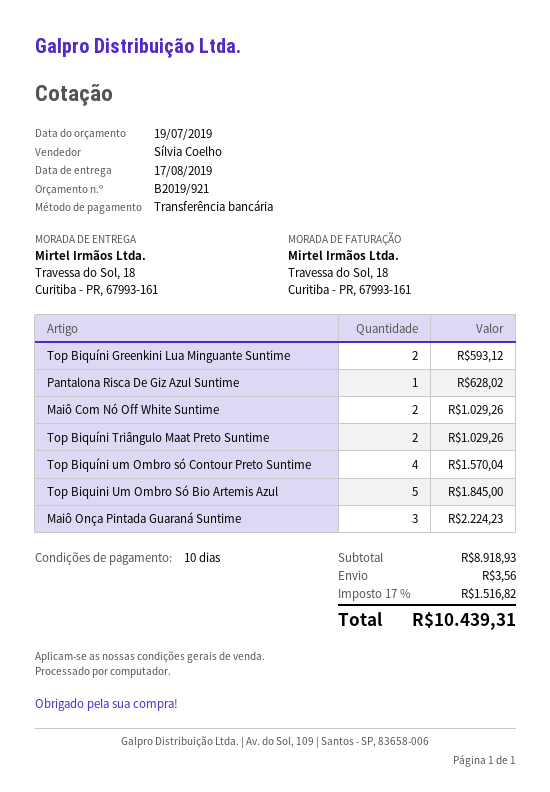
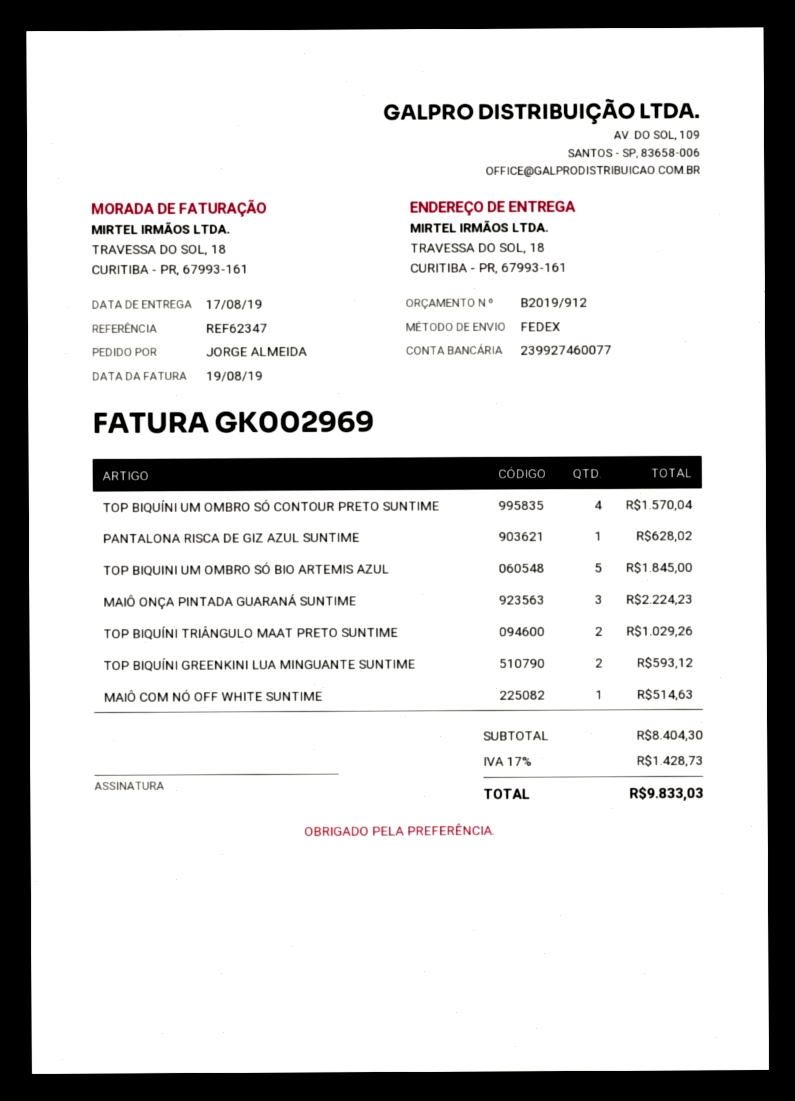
quote number: B2019/921 -> B2019/912
Maiô Com Nó Off White Suntime: 2 for 1029.26 -> 1 for 514.63
subtotal: 8918.93 -> 8404.30
shipping: 3.56 -> none
tax: 17% = 1516.82 -> 17% = 1428.73
total: 10439.31 -> 9833.03

